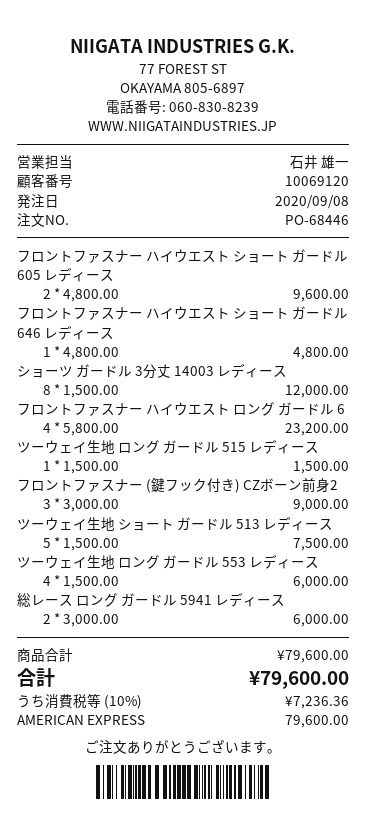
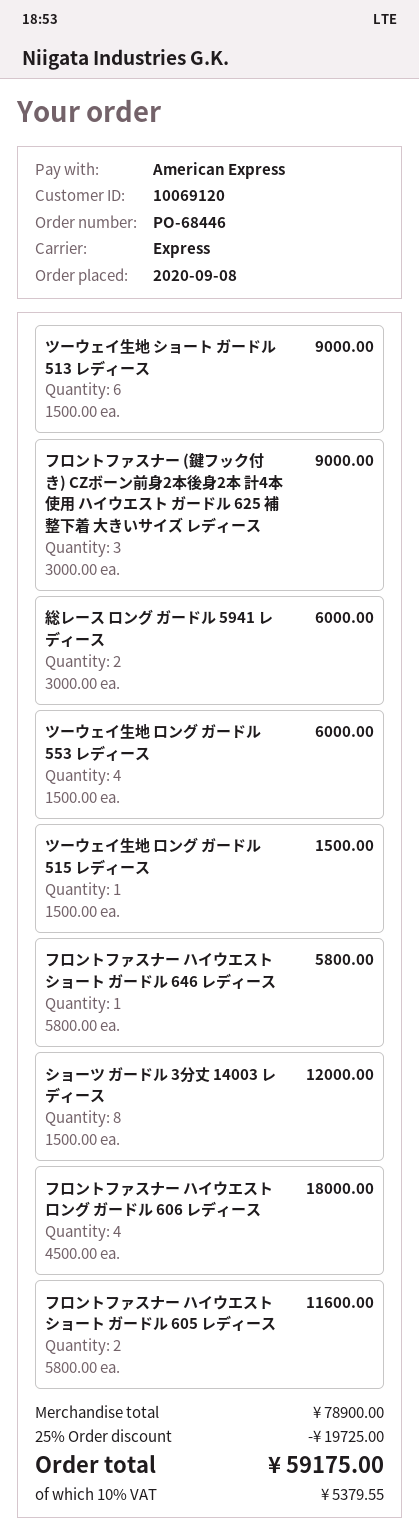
フロントファスナー ハイウエスト ショート ガードル 605 レディース: 2 x 4800.00 = 9600.00 -> 2 x 5800.00 = 11600.00
フロントファスナー ハイウエスト ショート ガードル 646 レディース: 1 x 4800.00 = 4800.00 -> 1 x 5800.00 = 5800.00
フロントファスナー ハイウエスト ロング ガードル 6: 4 x 5800.00 = 23200.00 -> 4 x 4500.00 = 18000.00
ツーウェイ生地 ショート ガードル 513 レディース: 5 x 1500.00 = 7500.00 -> 6 x 1500.00 = 9000.00
subtotal: 79600.00 -> 78900.00
discount: none -> 25% = 19725.00
tax: 10% = 7236.36 -> 10% = 5379.55
total: 79600.00 -> 59175.00

